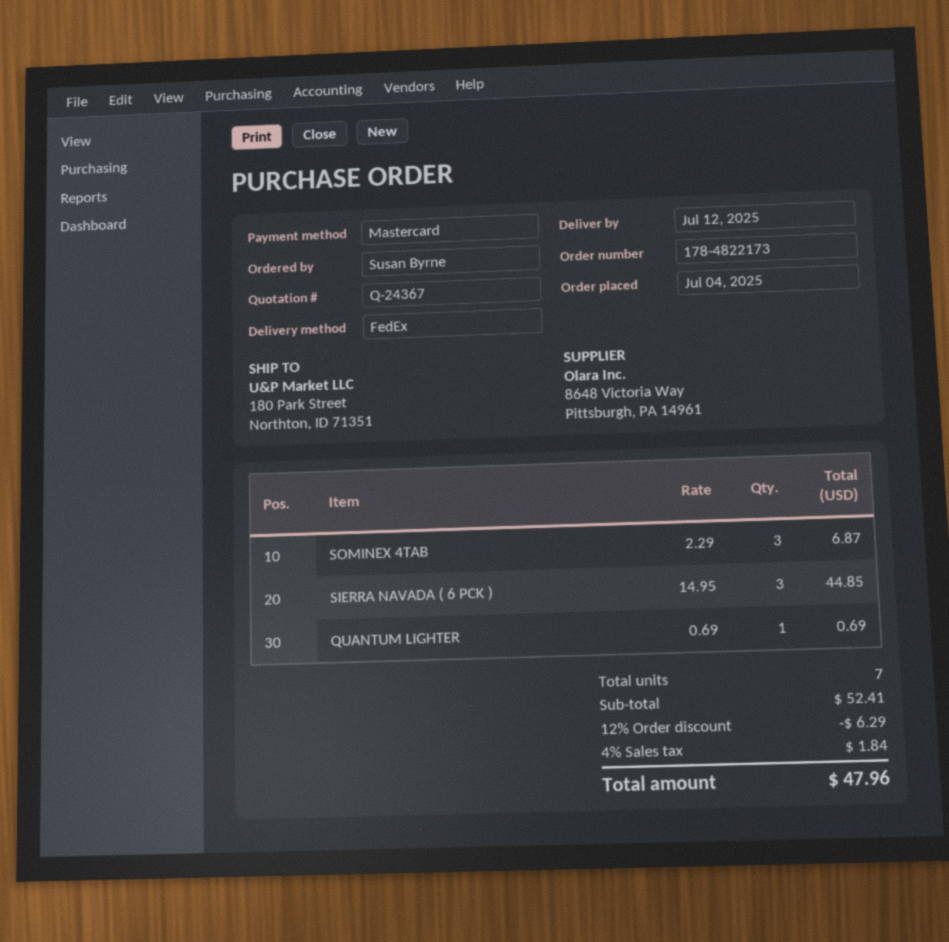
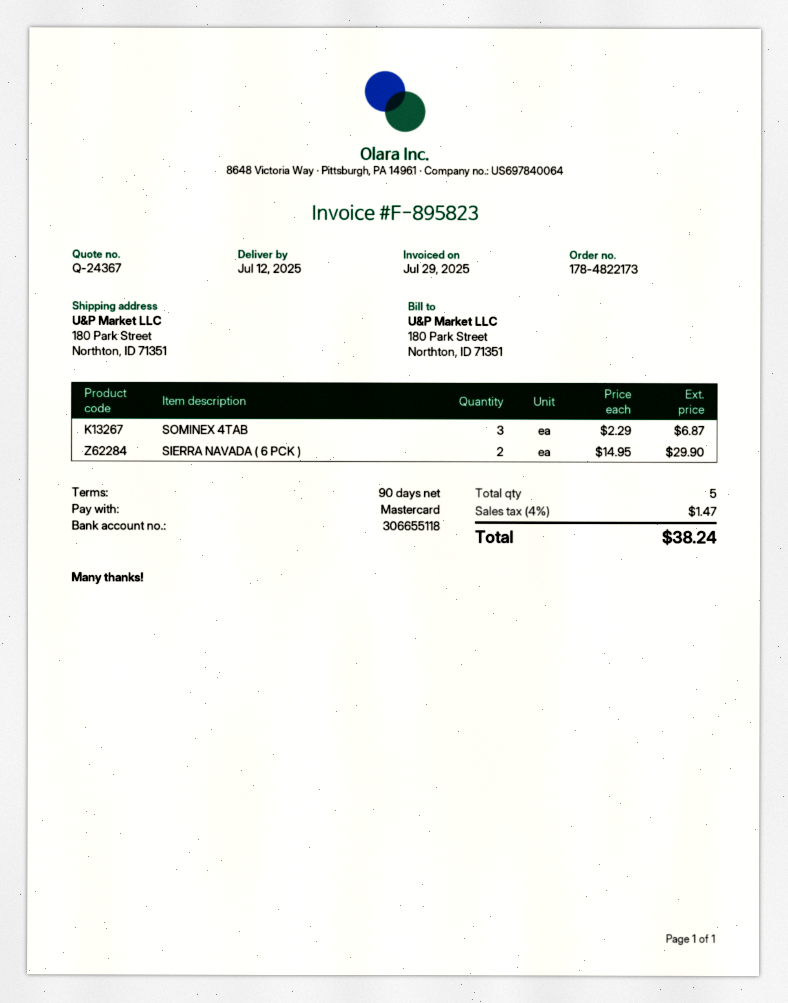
SIERRA NAVADA ( 6 PCK ): 3 x 14.95 = 44.85 -> 2 x 14.95 = 29.90
QUANTUM LIGHTER: 1 x 0.69 = 0.69 -> none
total quantity: 7 -> 5
discount: 12% = 6.29 -> none
tax: 4% = 1.84 -> 4% = 1.47
total: 47.96 -> 38.24

